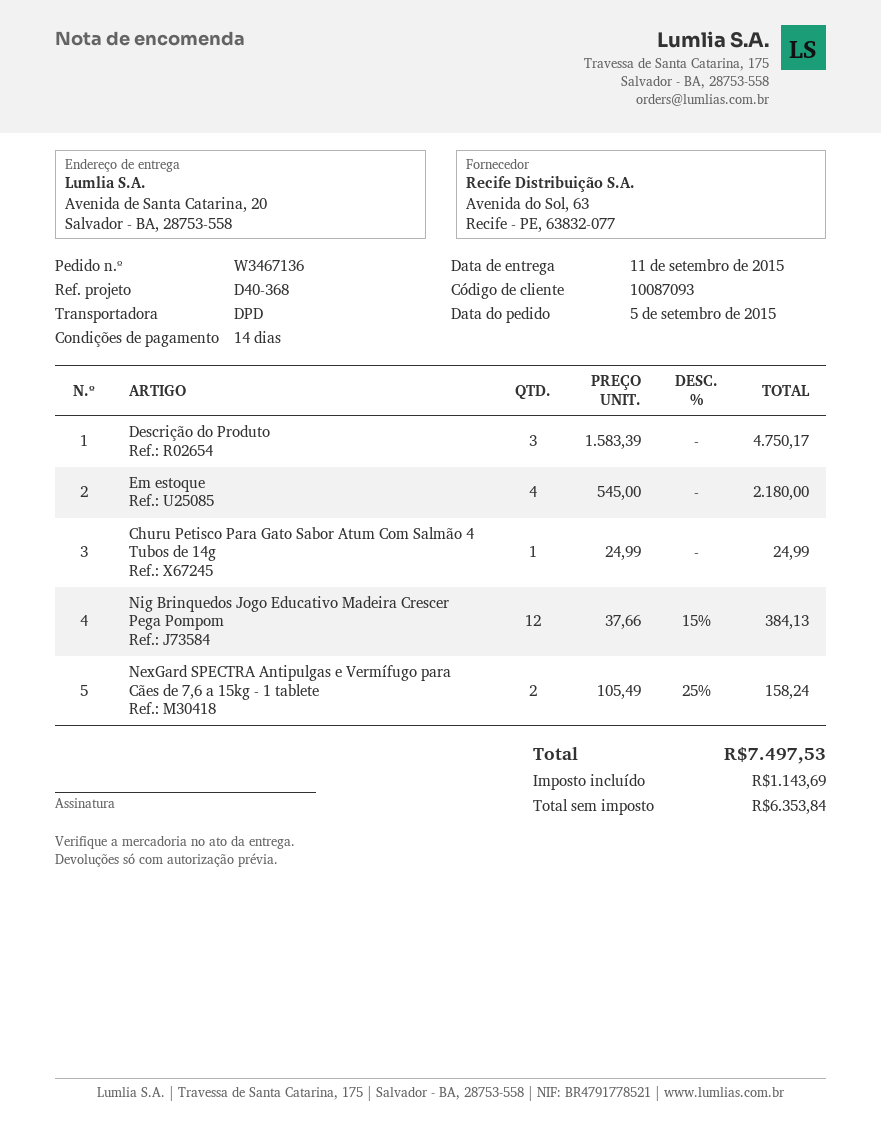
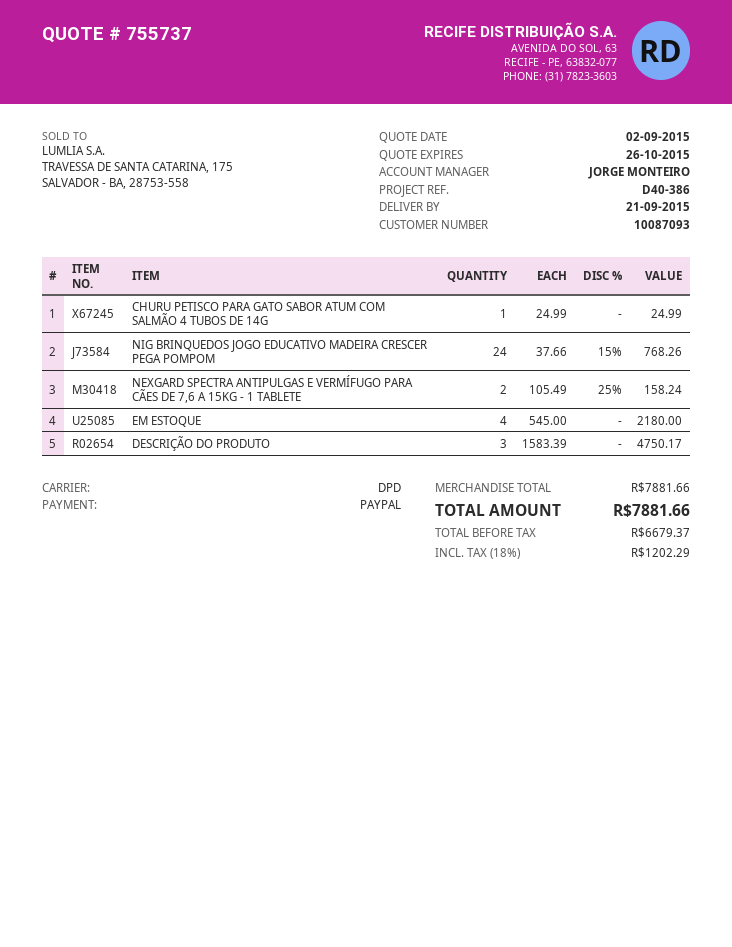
delivery date: 2015-09-11 -> 2015-09-21
reference: D40-368 -> D40-386
Nig Brinquedos Jogo Educativo Madeira Crescer Pega Pompom: 12 x 37.66 - 15% = 384.13 -> 24 x 37.66 - 15% = 768.26
net: 6353.84 -> 6679.37
tax: 1143.69 -> 1202.29
total: 7497.53 -> 7881.66

